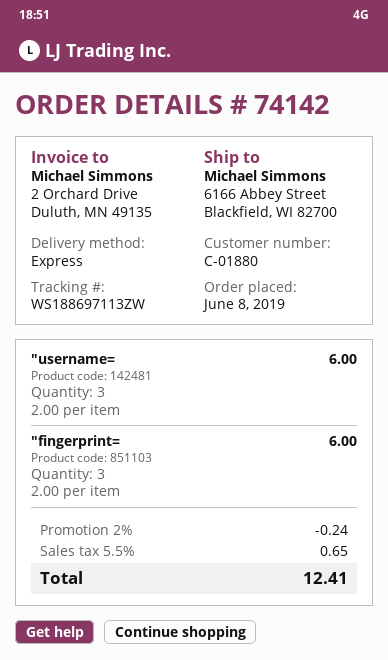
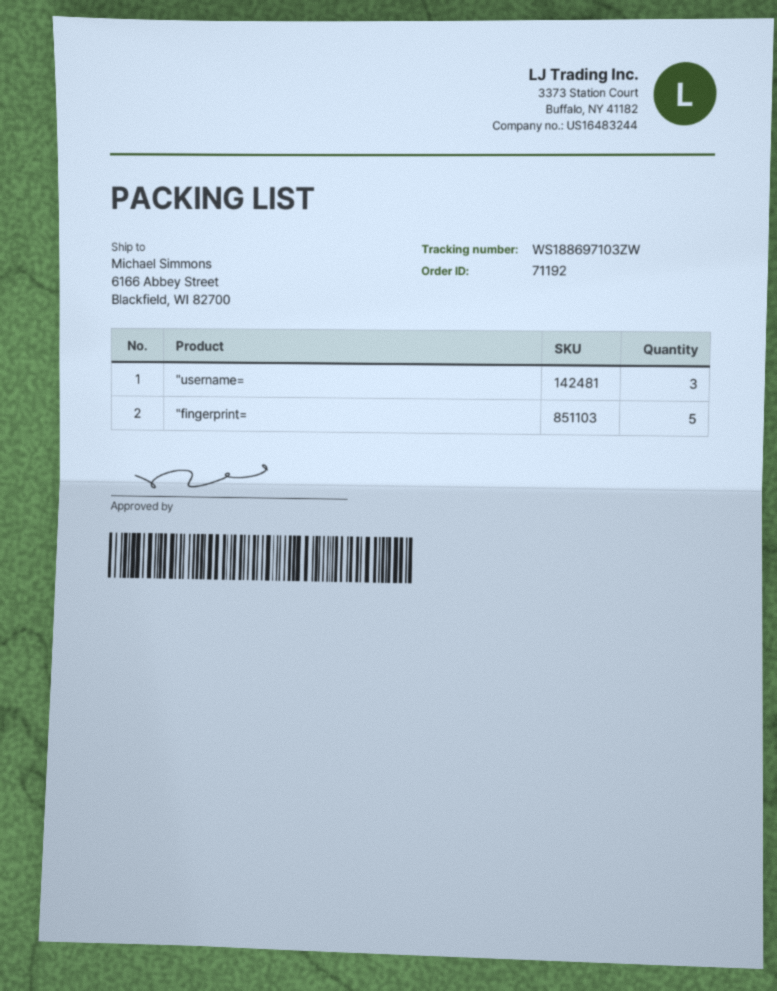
order number: 74142 -> 71192
tracking number: WS188697113ZW -> WS188697103ZW
"fingerprint=: 3 -> 5

